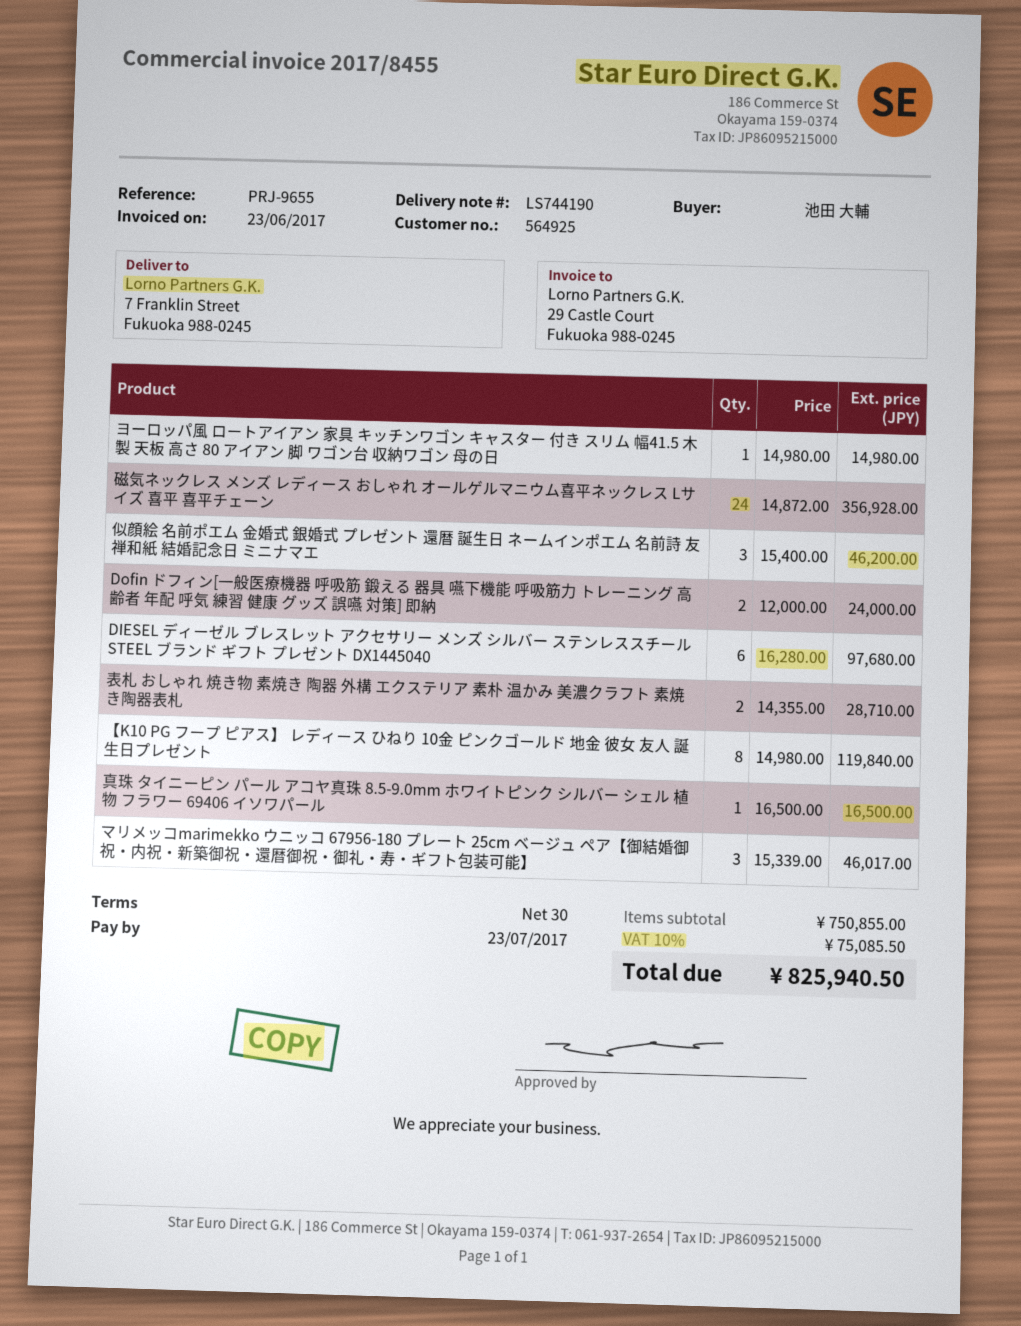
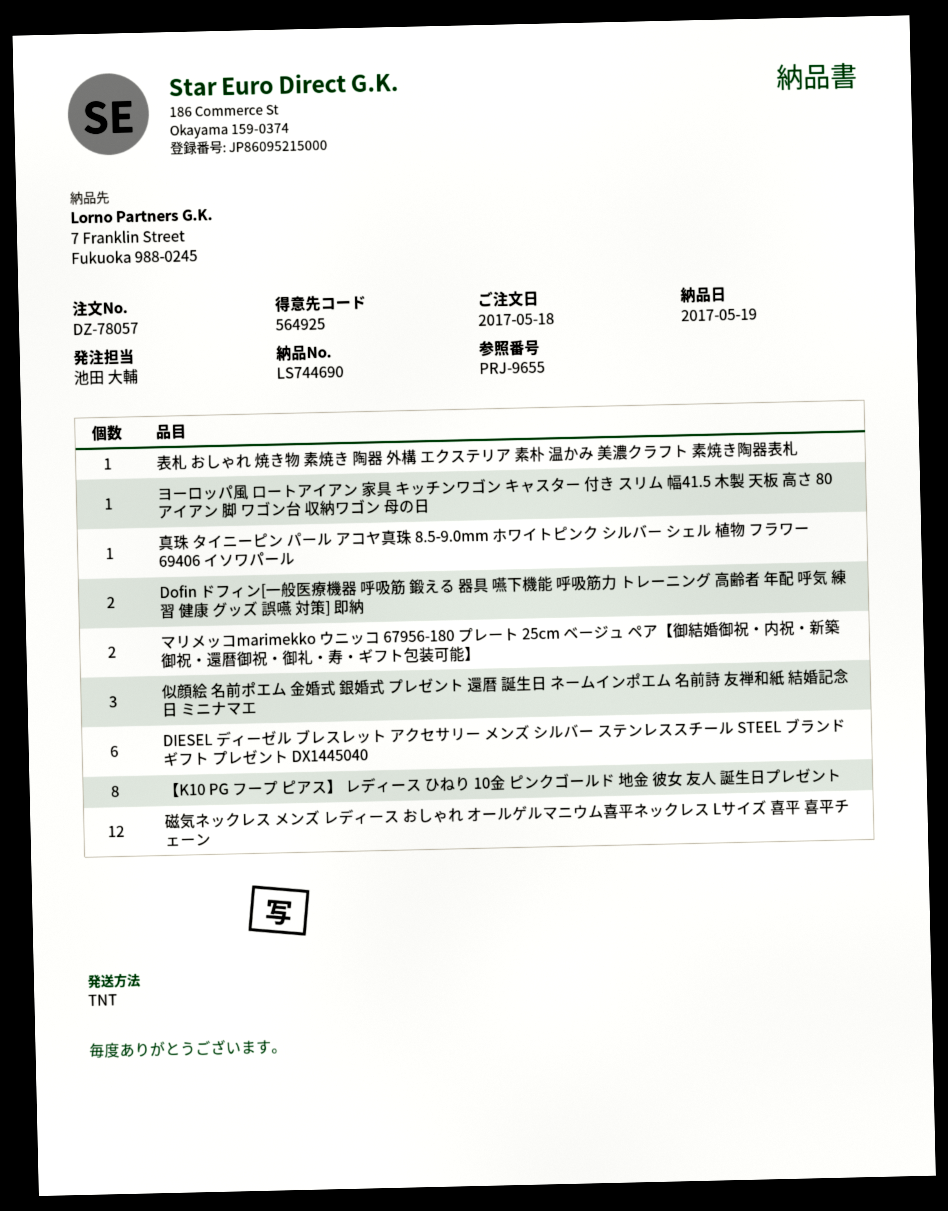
delivery note number: LS744190 -> LS744690
磁気ネックレス メンズ レディース おしゃれ オールゲルマニウム喜平ネックレス Lサイズ 喜平 喜平チェーン: 24 -> 12
表札 おしゃれ 焼き物 素焼き 陶器 外構 エクステリア 素朴 温かみ 美濃クラフト 素焼き陶器表札: 2 -> 1
マリメッコmarimekko ウニッコ 67956-180 プレート 25cm ベージュ ペア【御結婚御祝・内祝・新築御祝・還暦御祝・御礼・寿・ギフト包装可能】: 3 -> 2

